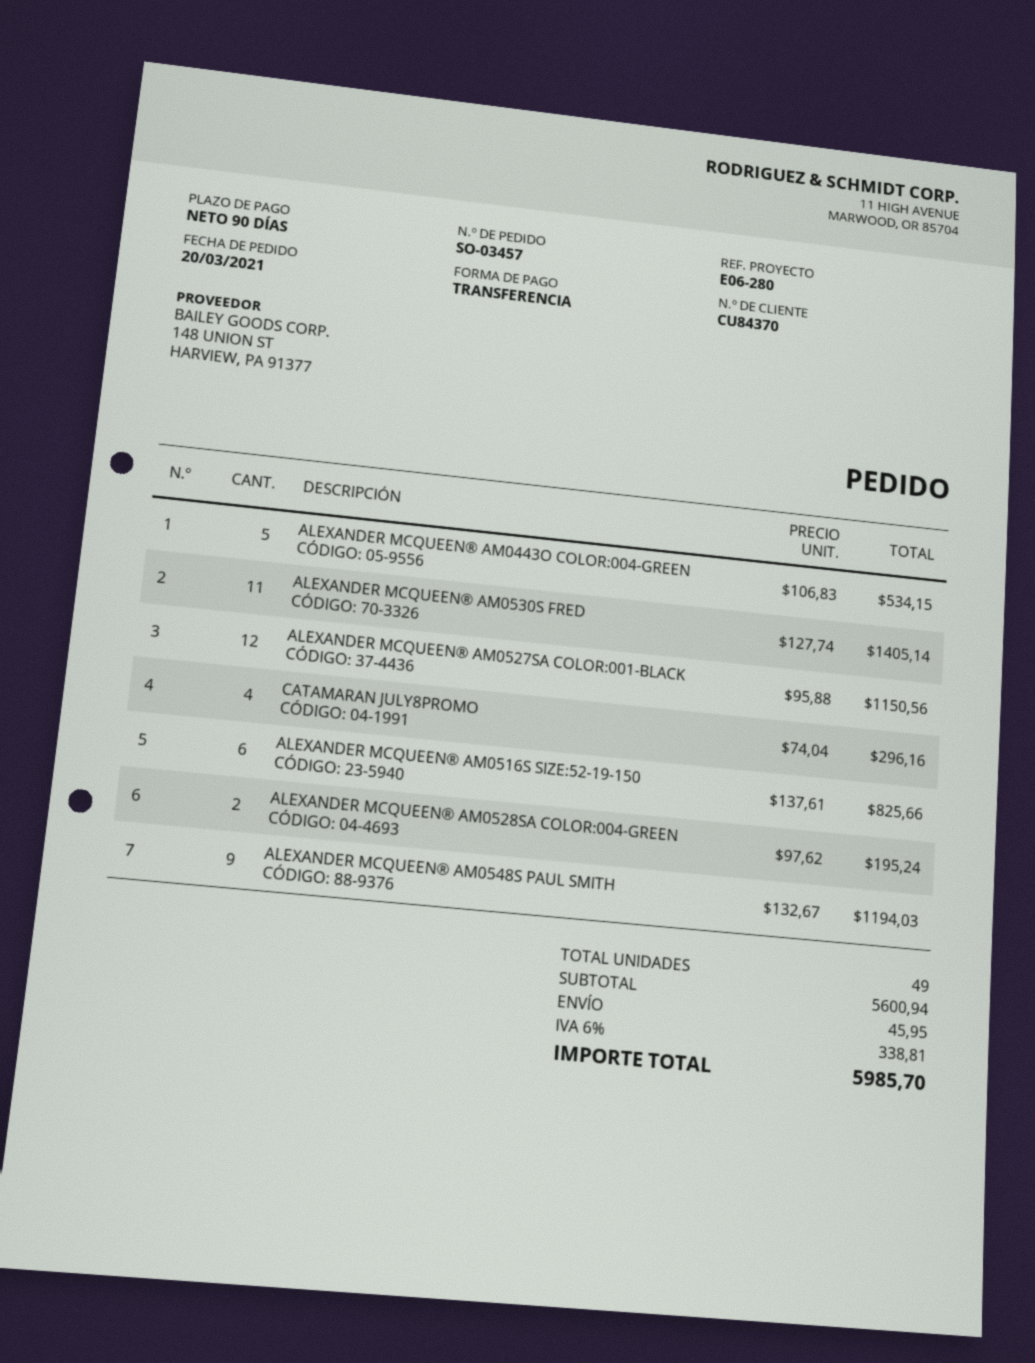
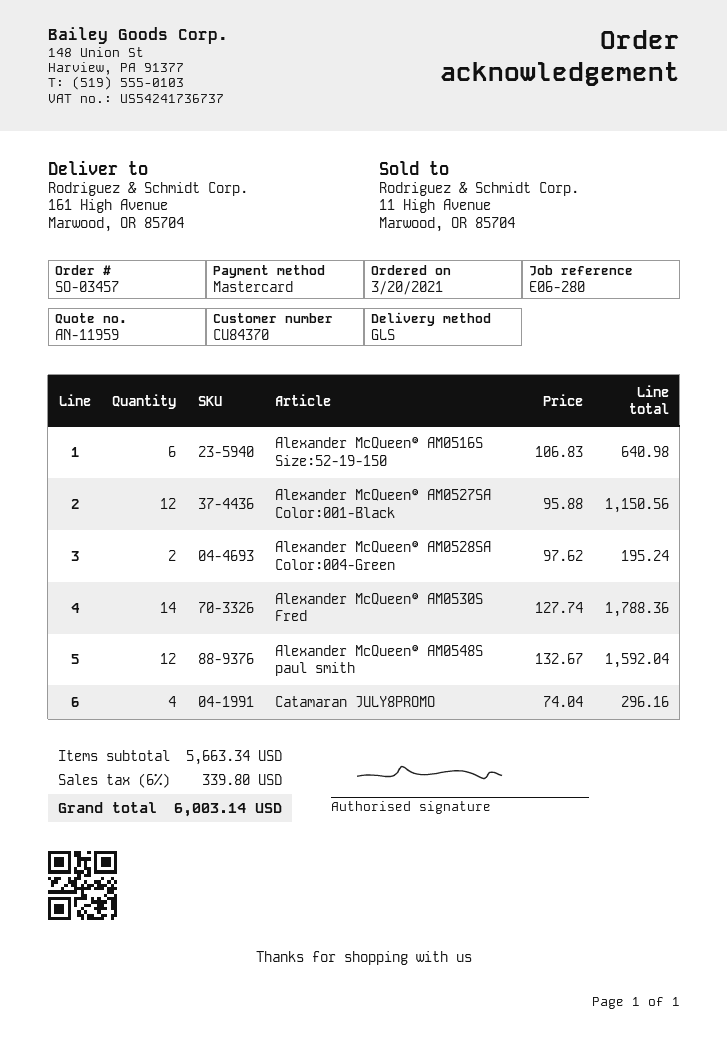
payment method: bank transfer -> Mastercard
ALEXANDER MCQUEEN® AM0443O COLOR:004-GREEN: 5 x 106.83 = 534.15 -> none
ALEXANDER MCQUEEN® AM0530S FRED: 11 x 127.74 = 1405.14 -> 14 x 127.74 = 1788.36
ALEXANDER MCQUEEN® AM0516S SIZE:52-19-150: 6 x 137.61 = 825.66 -> 6 x 106.83 = 640.98
ALEXANDER MCQUEEN® AM0548S PAUL SMITH: 9 x 132.67 = 1194.03 -> 12 x 132.67 = 1592.04
subtotal: 5600.94 -> 5663.34
shipping: 45.95 -> none
tax: 6% = 338.81 -> 6% = 339.80
total: 5985.70 -> 6003.14

